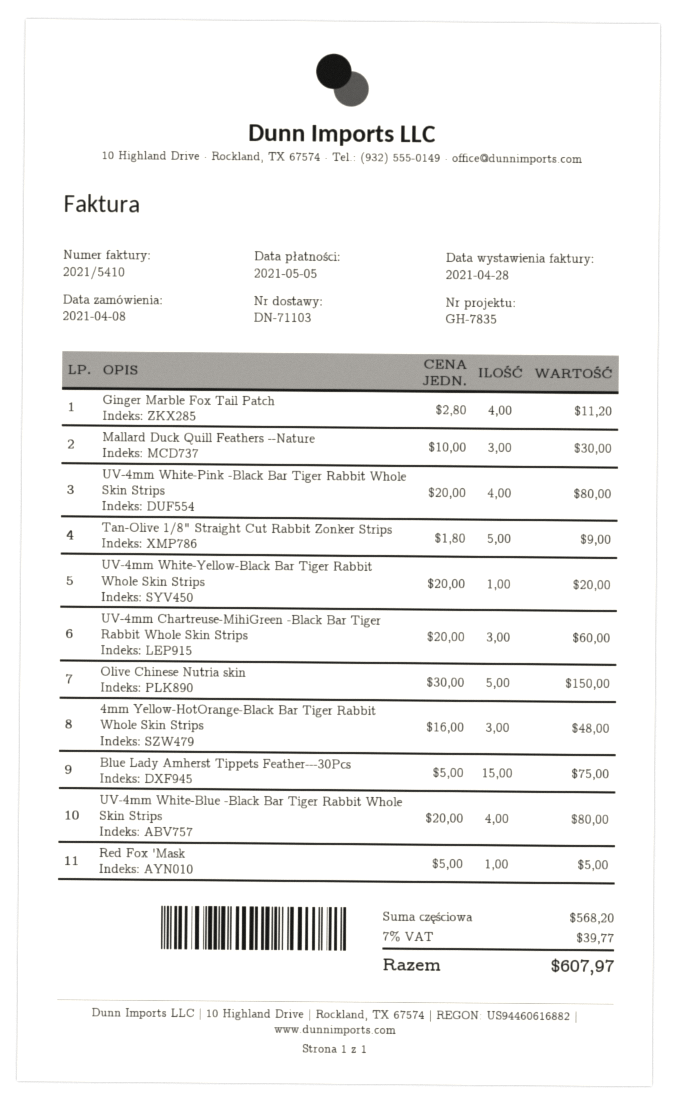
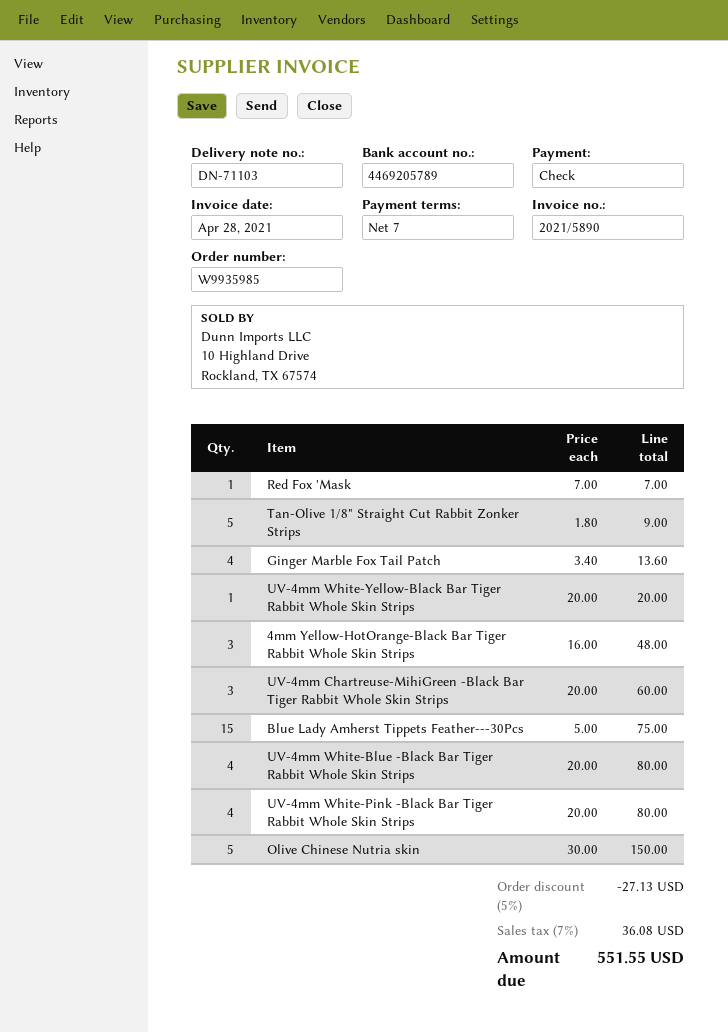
invoice number: 2021/5410 -> 2021/5890
Ginger Marble Fox Tail Patch: 4 x 2.80 = 11.20 -> 4 x 3.40 = 13.60
Mallard Duck Quill Feathers --Nature: 3 x 10.00 = 30.00 -> none
Red Fox 'Mask: 1 x 5.00 = 5.00 -> 1 x 7.00 = 7.00
discount: none -> 5% = 27.13
tax: 7% = 39.77 -> 7% = 36.08
total: 607.97 -> 551.55

